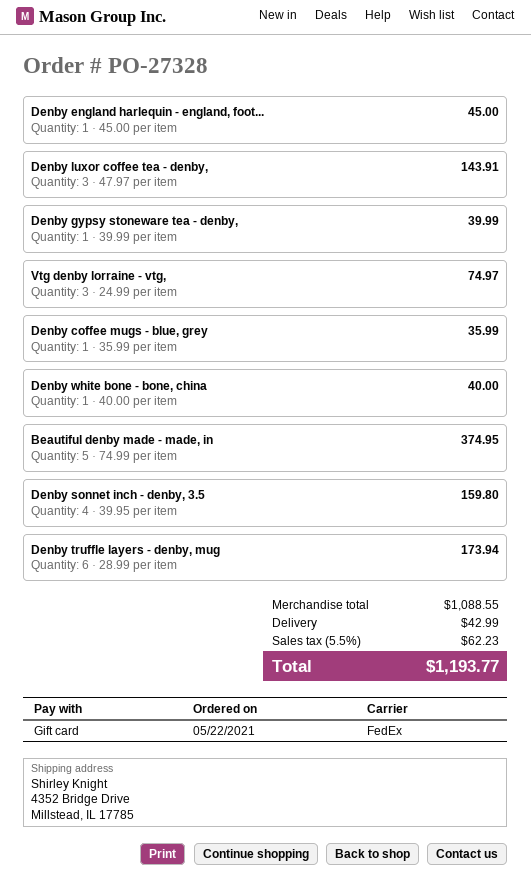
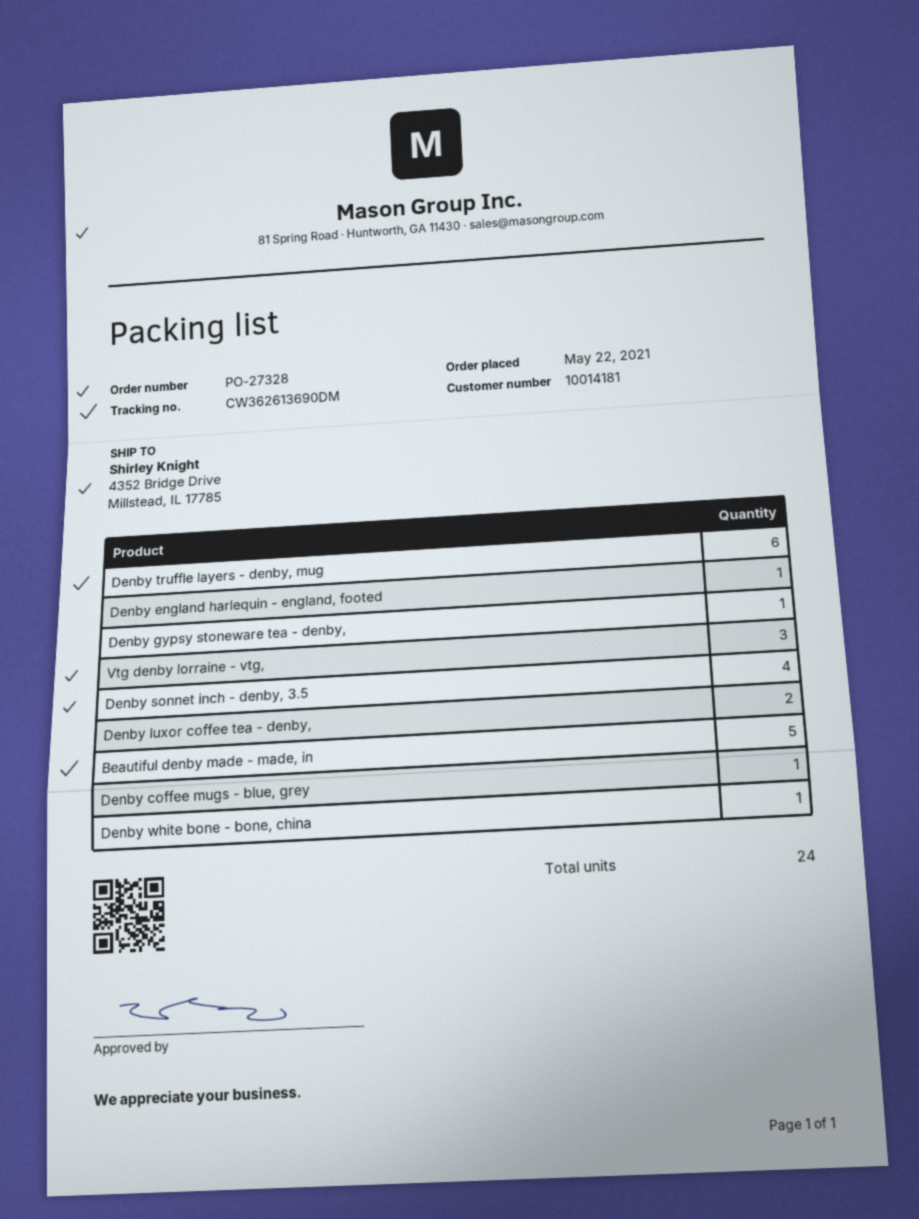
Denby luxor coffee tea - denby,: 3 -> 2

